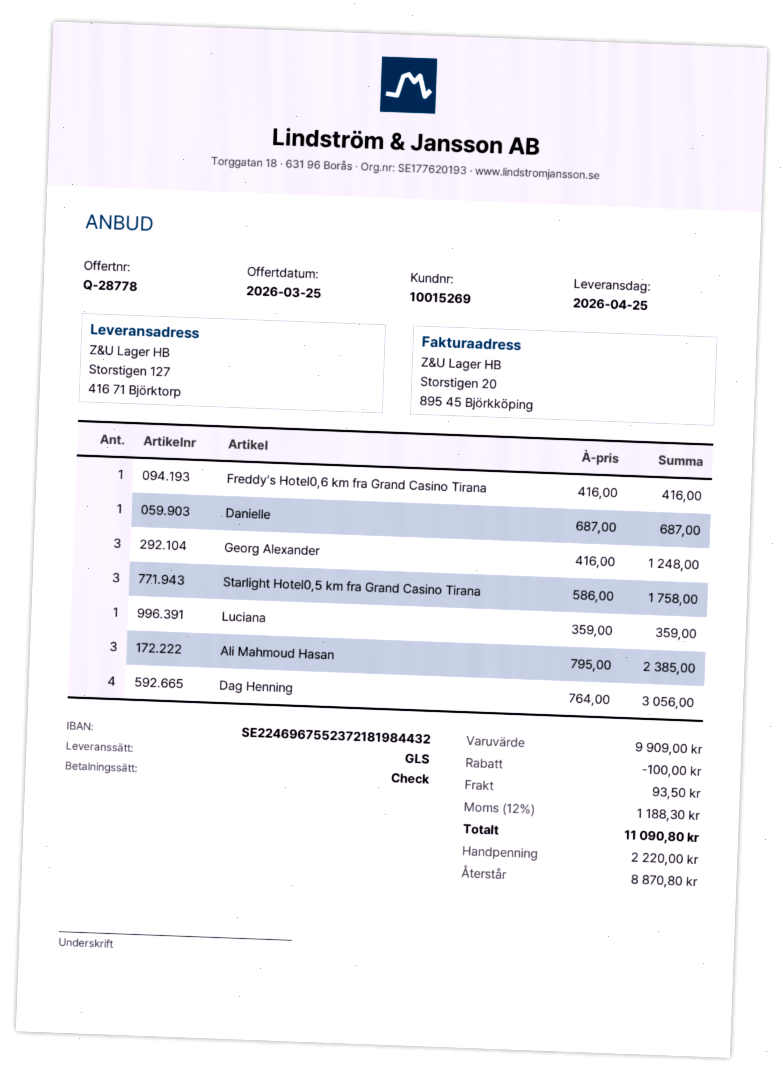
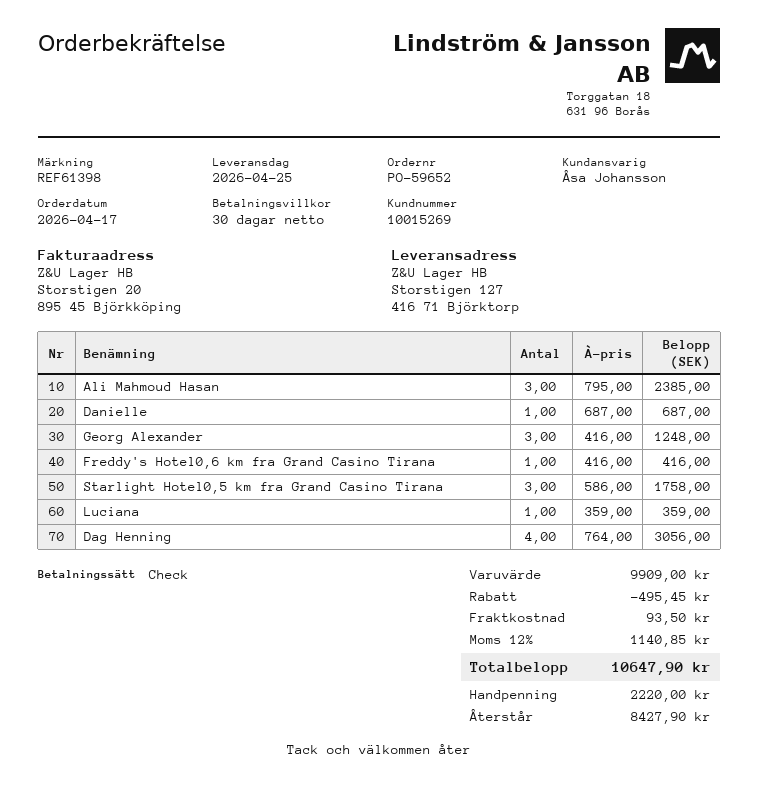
discount: 100.00 -> 495.45
tax: 12% = 1188.30 -> 12% = 1140.85
total: 11090.80 -> 10647.90
balance: 8870.80 -> 8427.90

